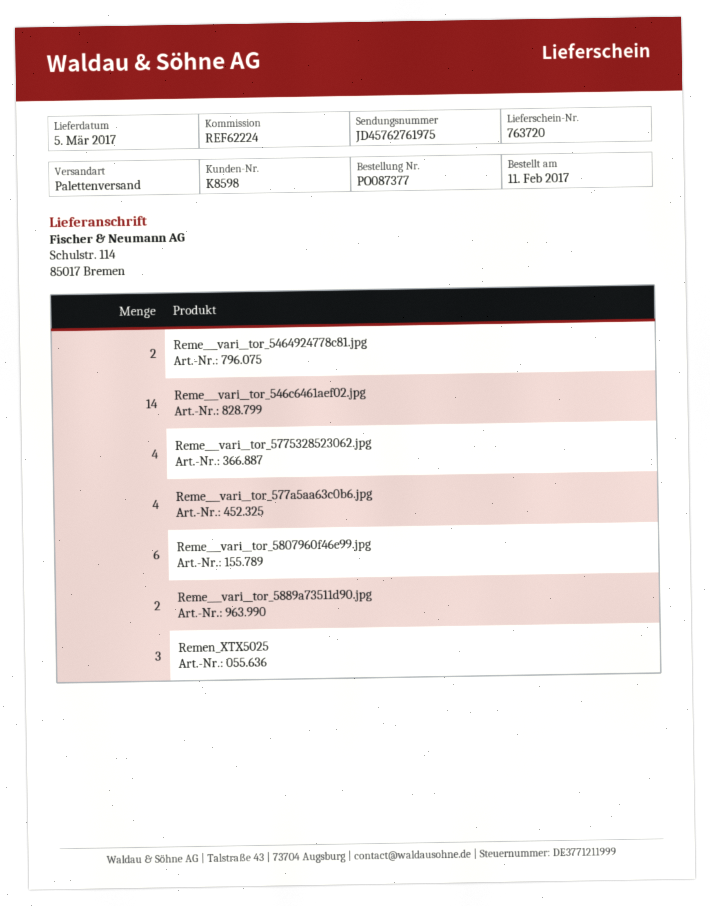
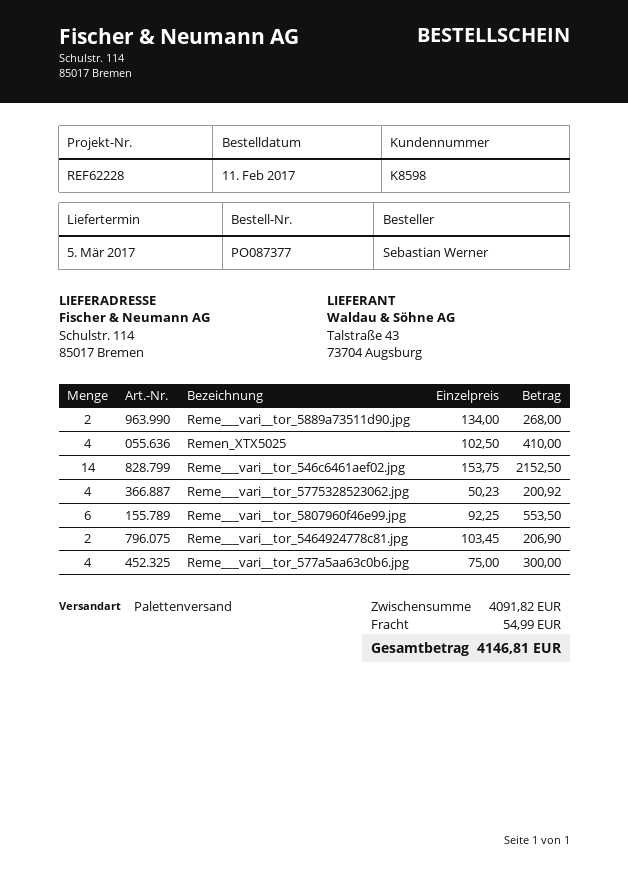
reference: REF62224 -> REF62228
Remen_XTX5025: 3 -> 4

